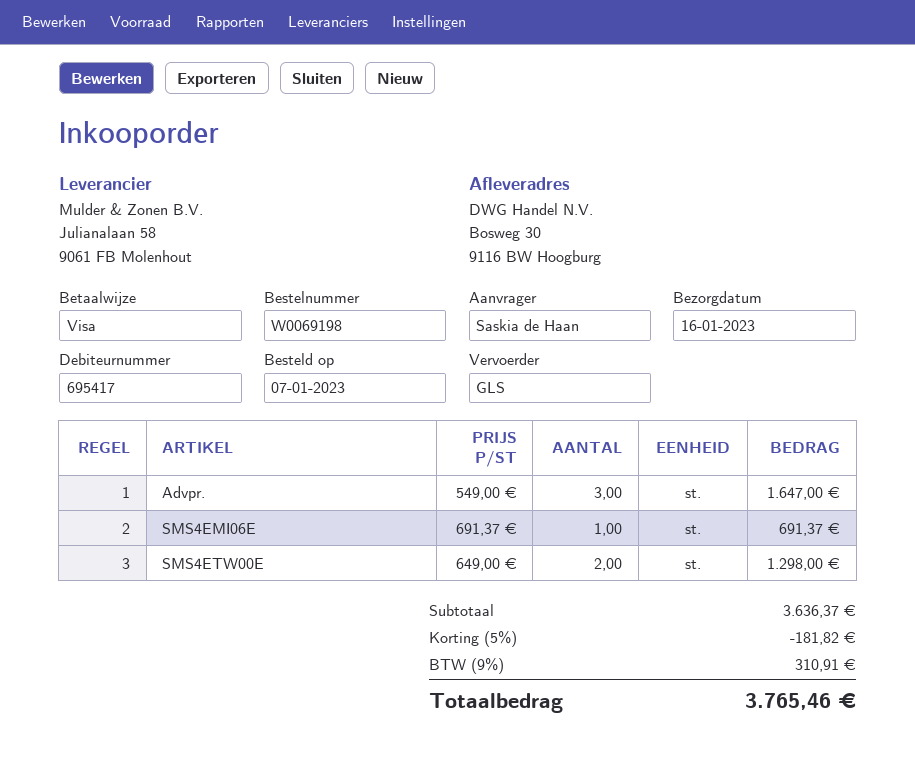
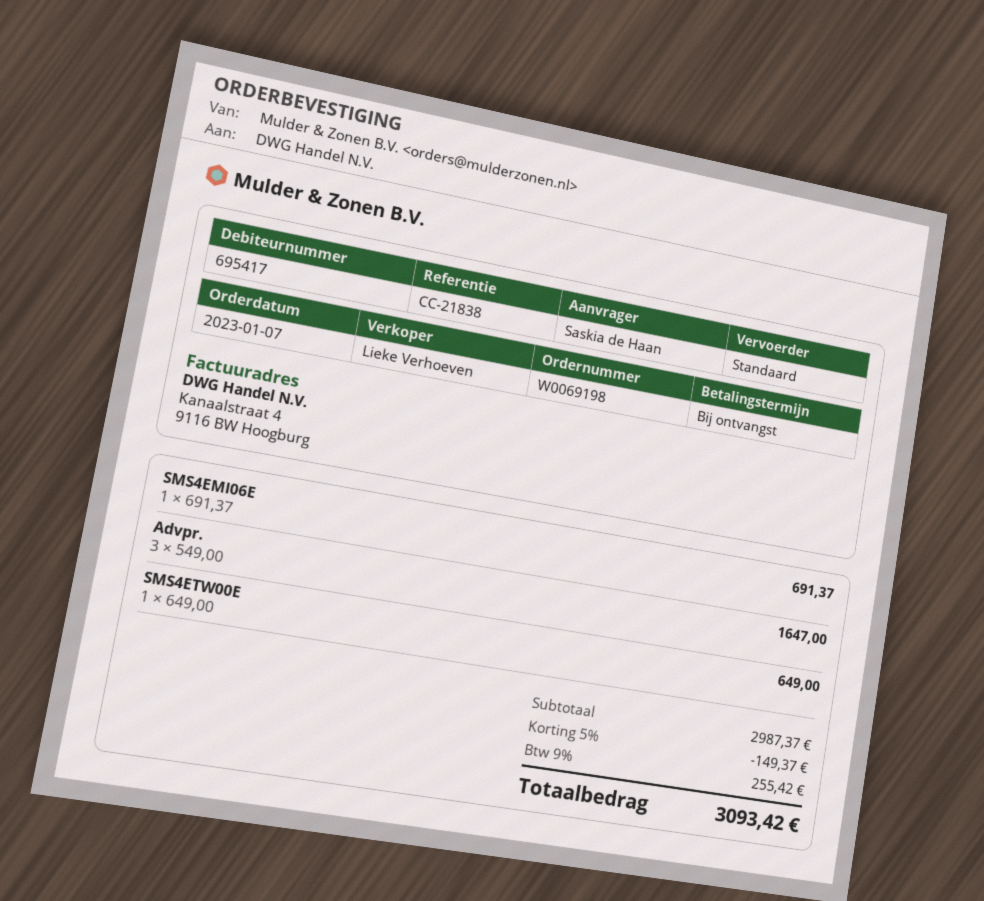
shipping method: GLS -> standard
SMS4ETW00E: 2 x 649.00 = 1298.00 -> 1 x 649.00 = 649.00
subtotal: 3636.37 -> 2987.37
discount: 5% = 181.82 -> 5% = 149.37
tax: 9% = 310.91 -> 9% = 255.42
total: 3765.46 -> 3093.42

